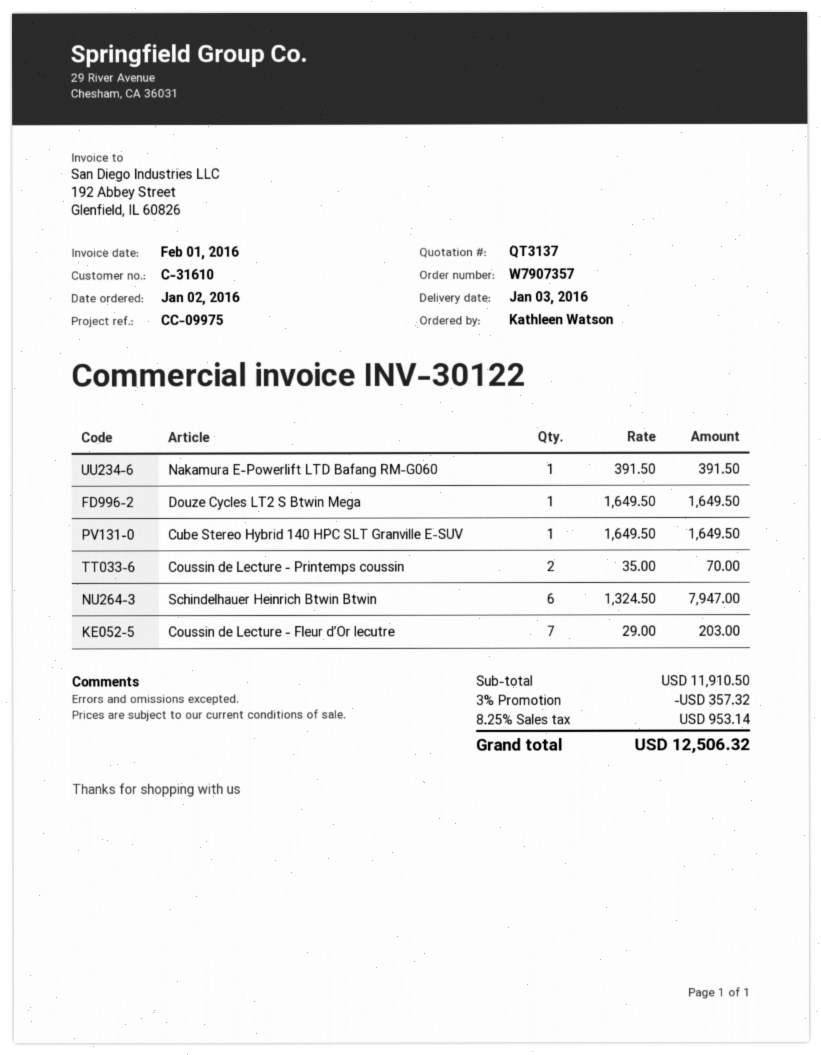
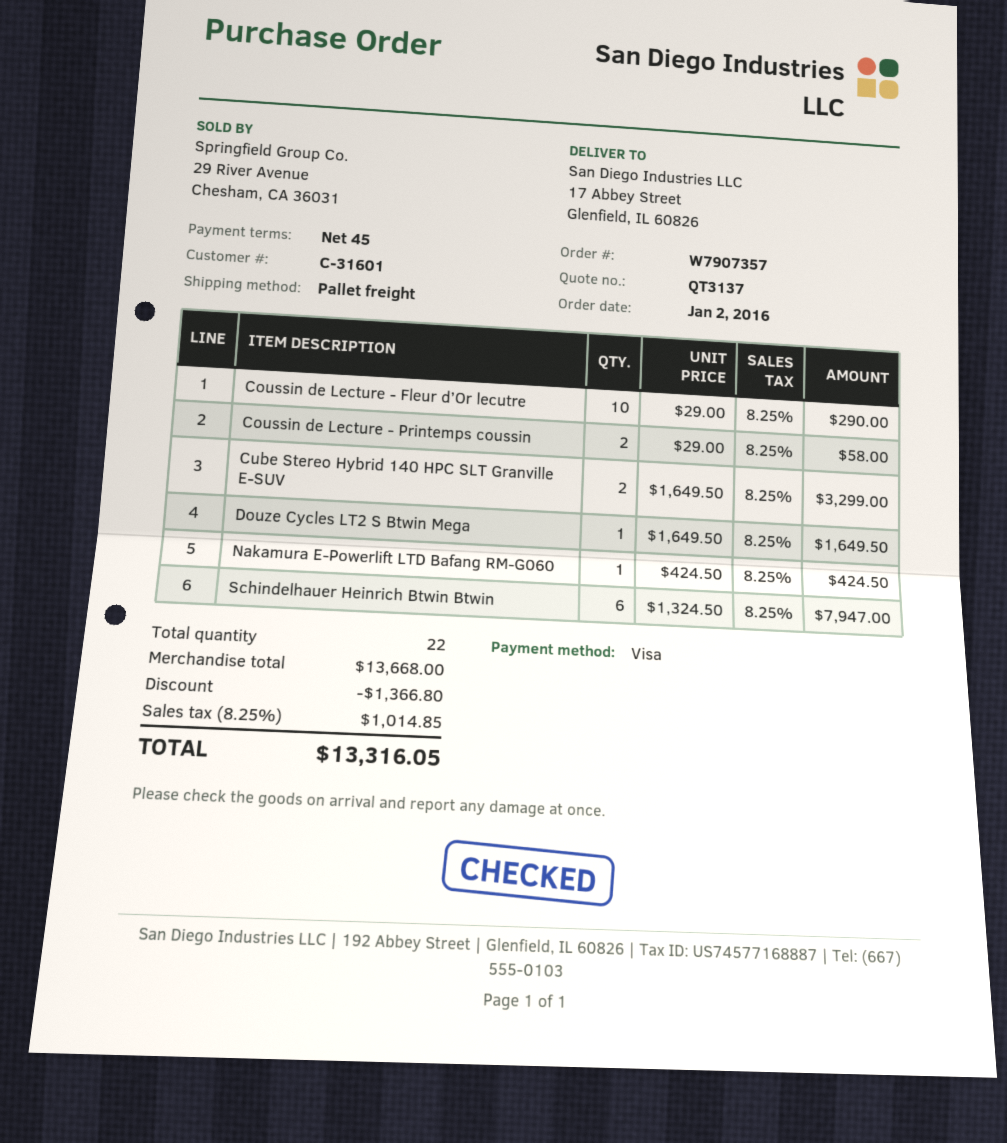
customer number: C-31610 -> C-31601
Nakamura E-Powerlift LTD Bafang RM-G060: 1 x 391.50 = 391.50 -> 1 x 424.50 = 424.50
Cube Stereo Hybrid 140 HPC SLT Granville E-SUV: 1 x 1649.50 = 1649.50 -> 2 x 1649.50 = 3299.00
Coussin de Lecture - Printemps coussin: 2 x 35.00 = 70.00 -> 2 x 29.00 = 58.00
Coussin de Lecture - Fleur d’Or lecutre: 7 x 29.00 = 203.00 -> 10 x 29.00 = 290.00
subtotal: 11910.50 -> 13668.00
discount: 357.32 -> 1366.80
tax: 8.25% = 953.14 -> 8.25% = 1014.85
total: 12506.32 -> 13316.05

